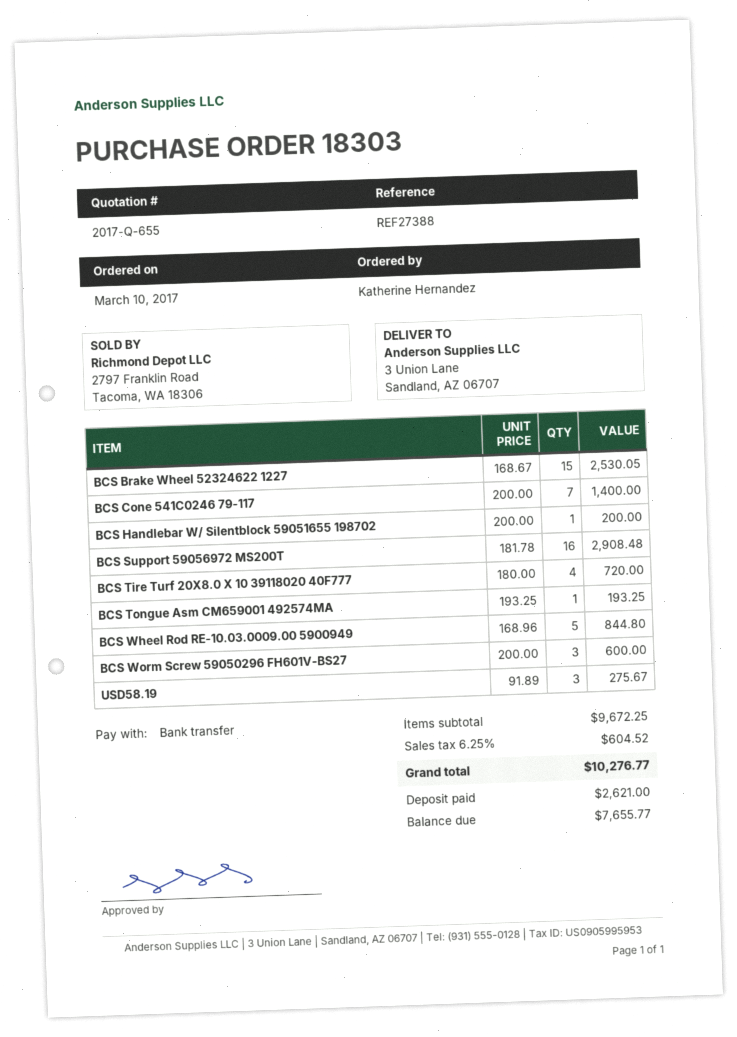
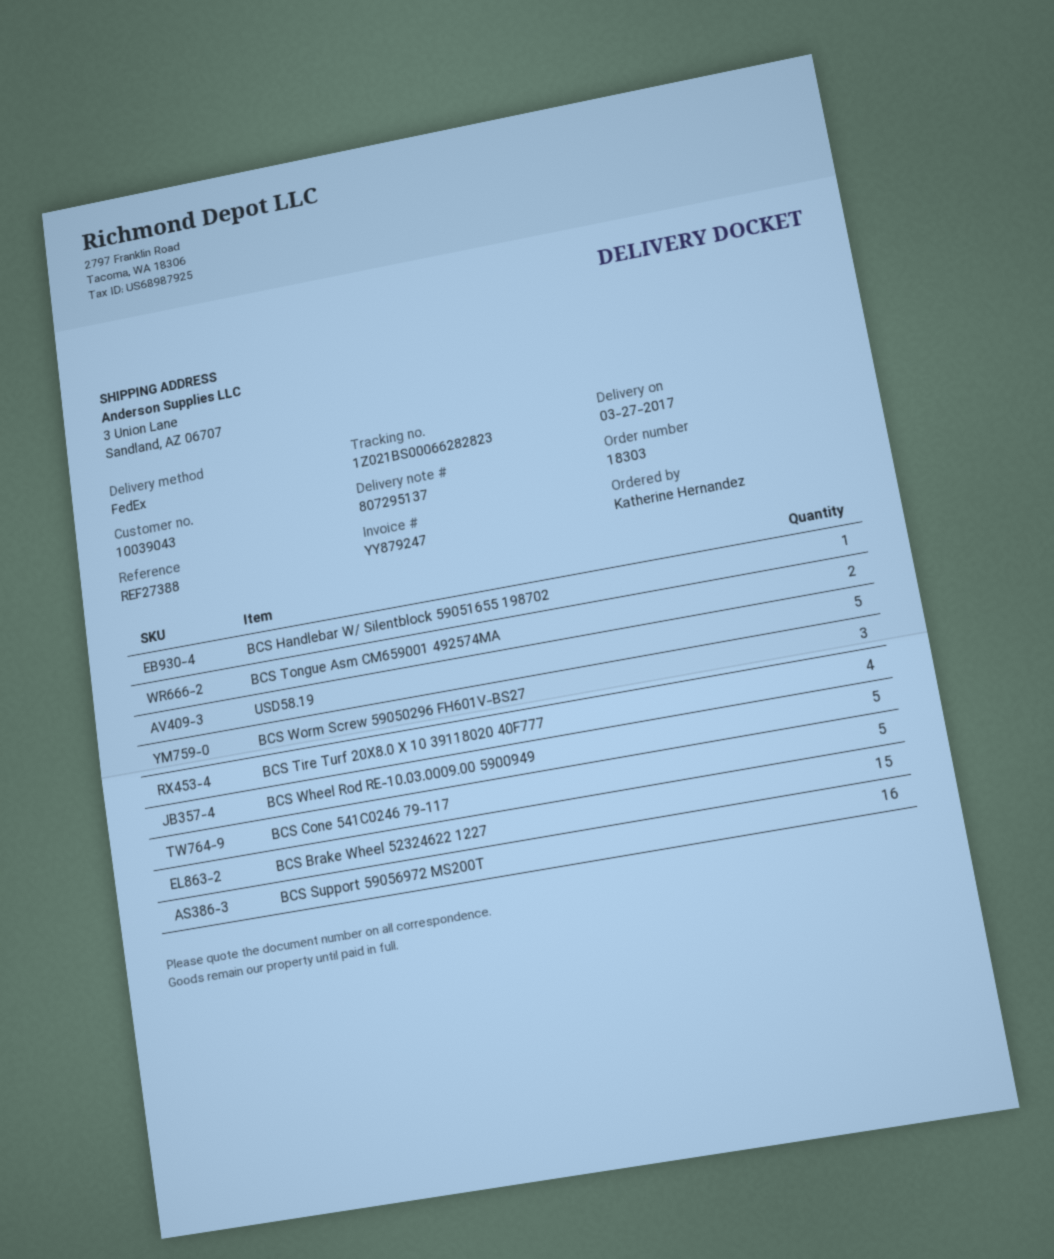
BCS Cone 541C0246 79-117: 7 -> 5
BCS Tongue Asm CM659001 492574MA: 1 -> 2
USD58.19: 3 -> 5

